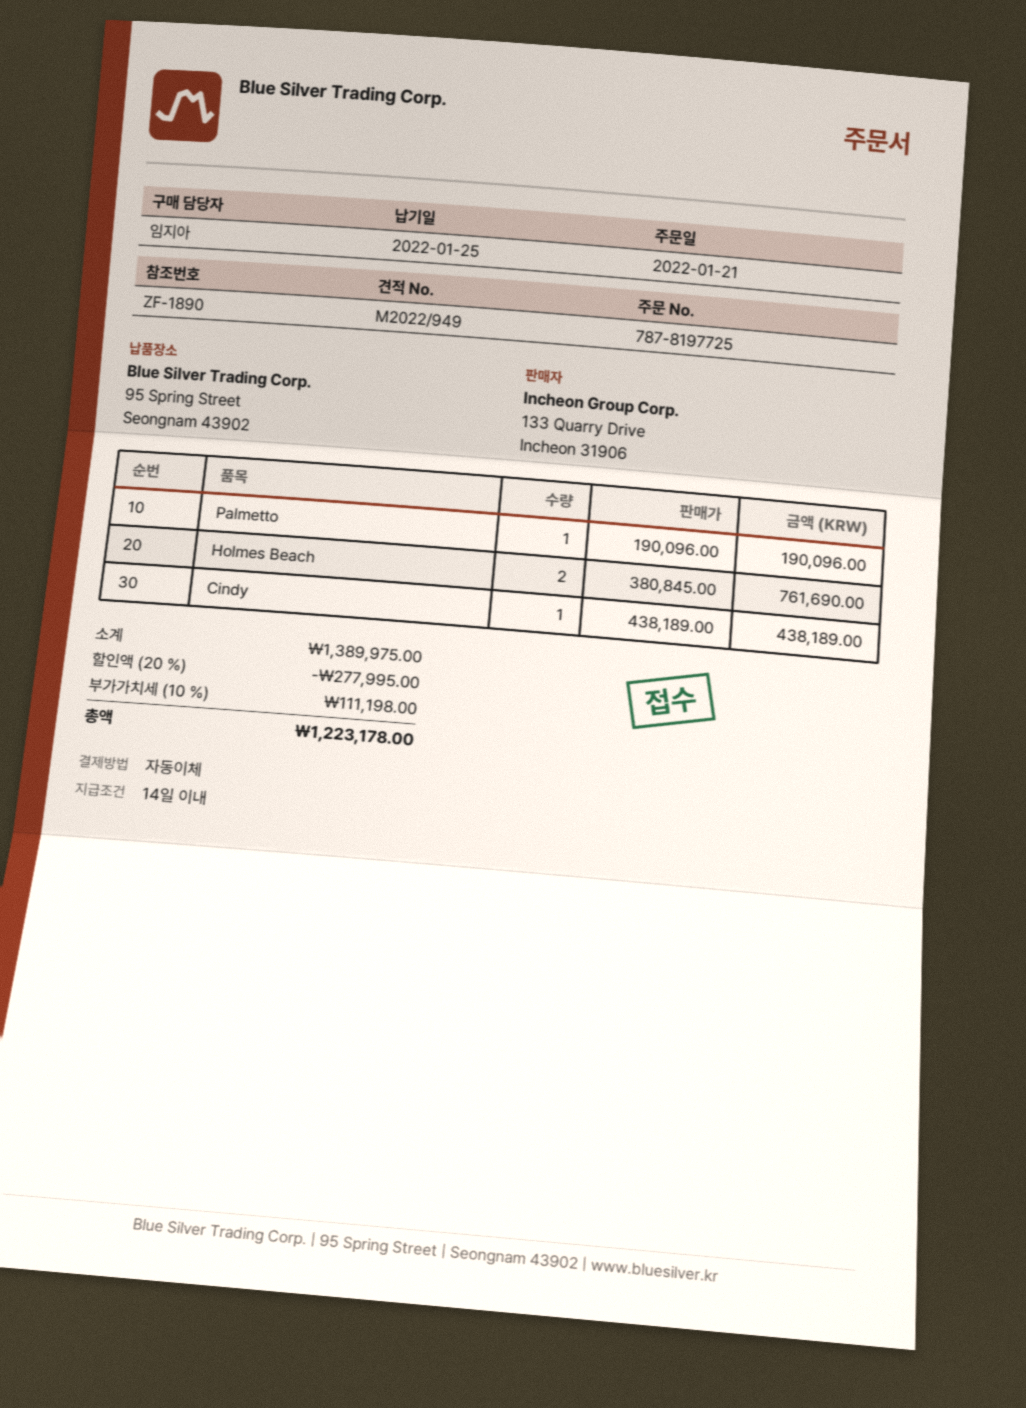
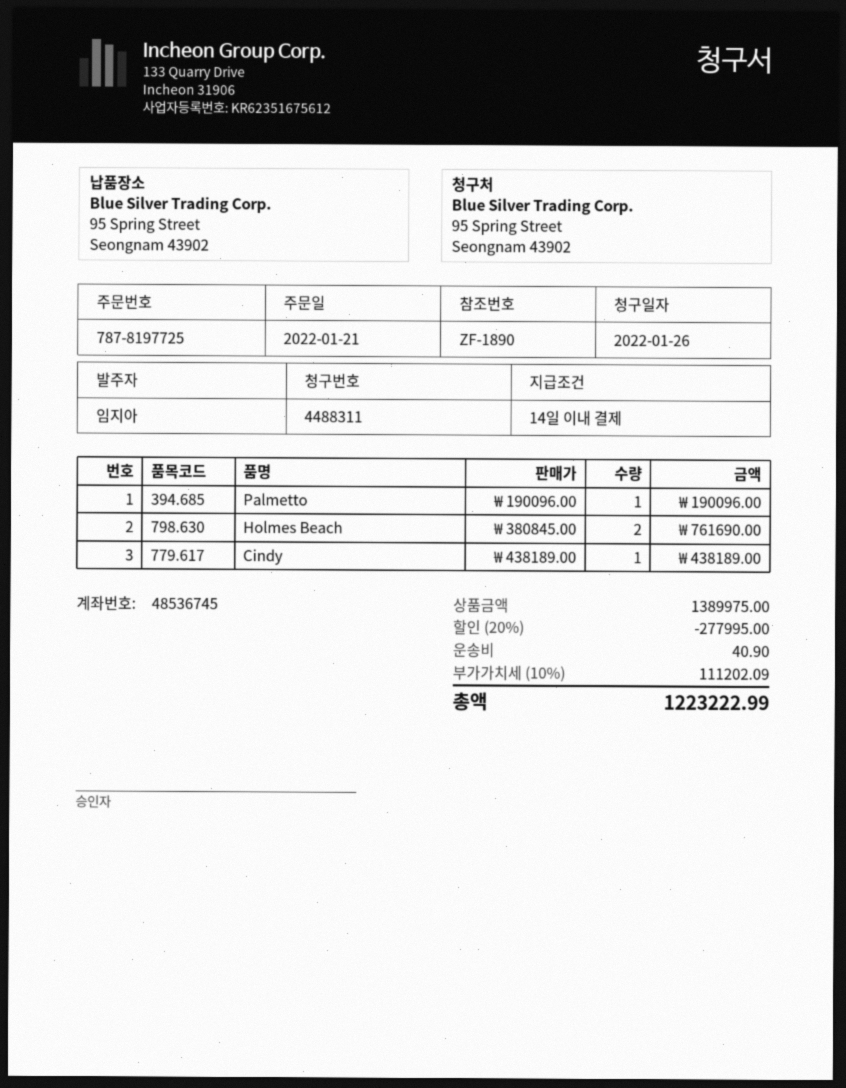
shipping: none -> 40.90
tax: 10% = 111198.00 -> 10% = 111202.09
total: 1223178.00 -> 1223222.99

